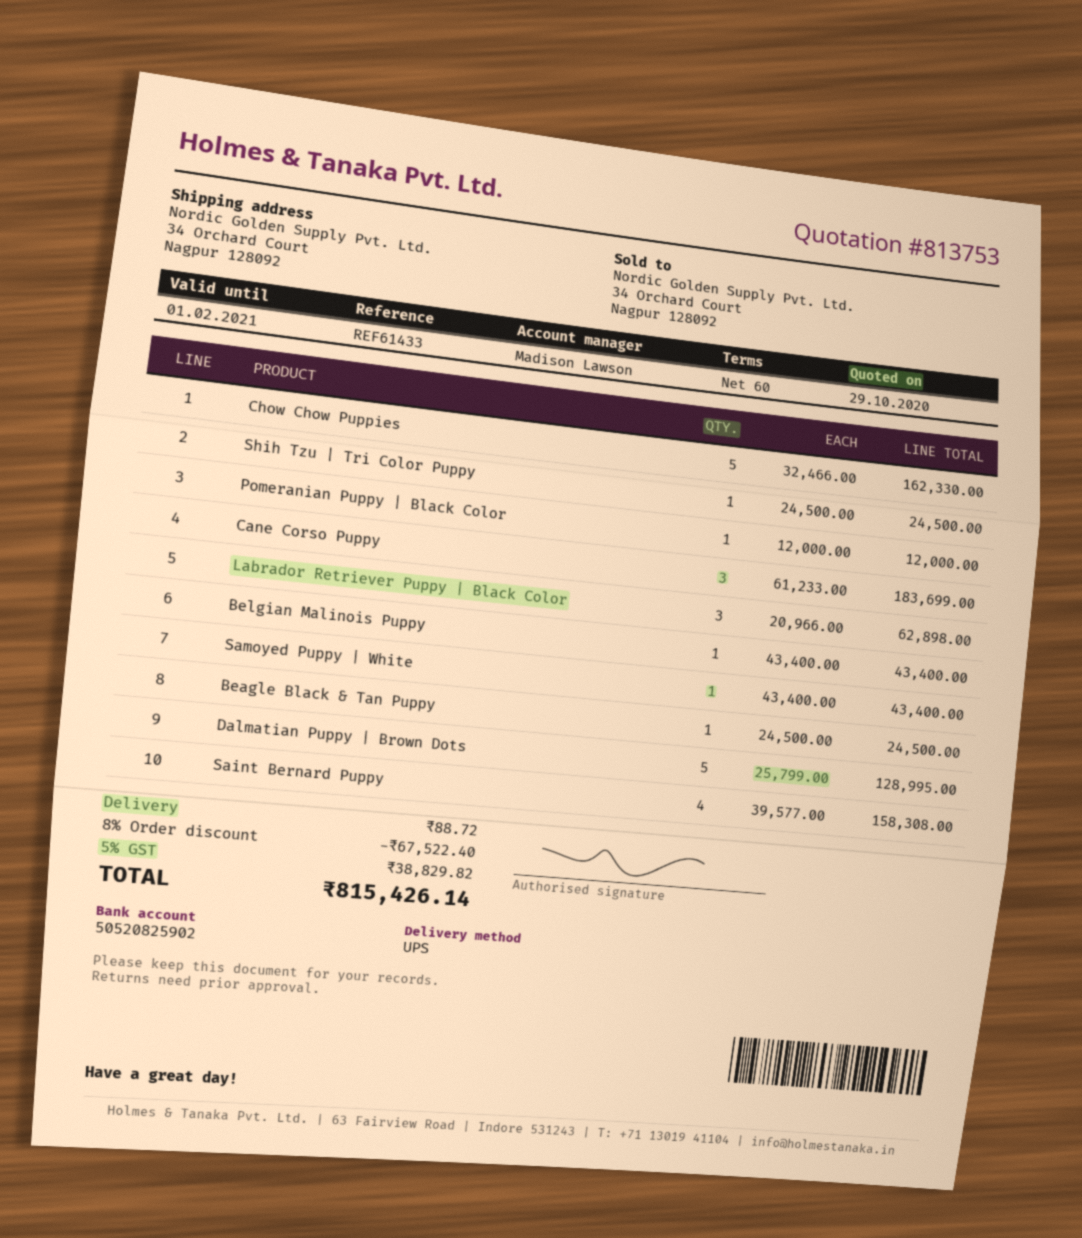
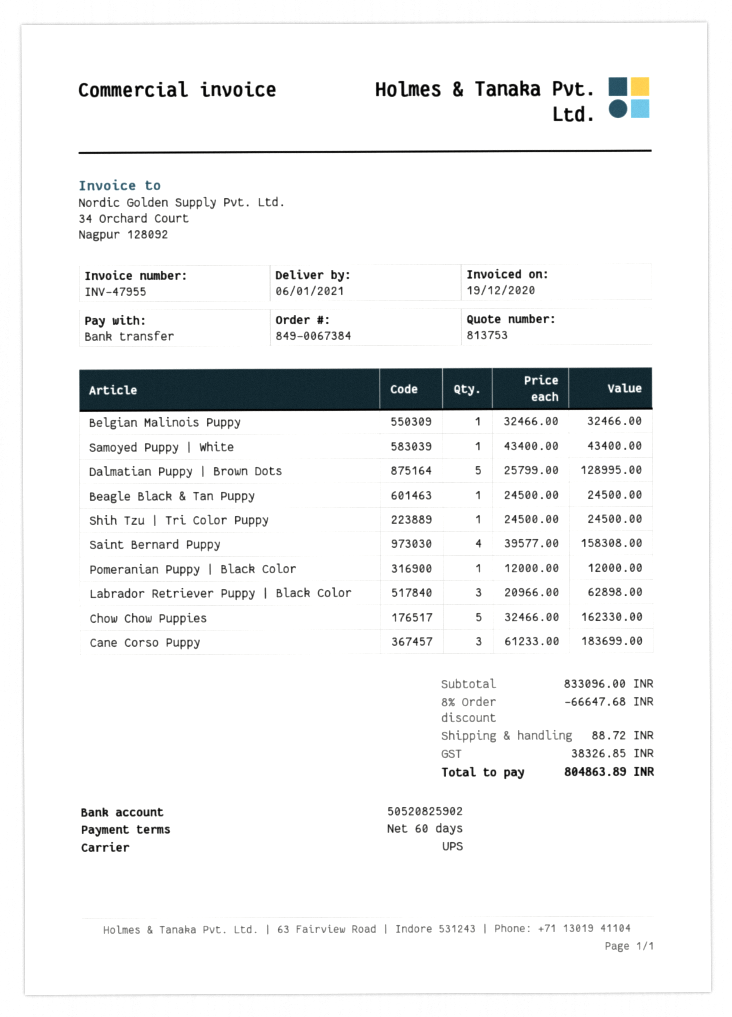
Belgian Malinois Puppy: 1 x 43400.00 = 43400.00 -> 1 x 32466.00 = 32466.00
discount: 8% = 67522.40 -> 8% = 66647.68
tax: 38829.82 -> 38326.85
total: 815426.14 -> 804863.89

